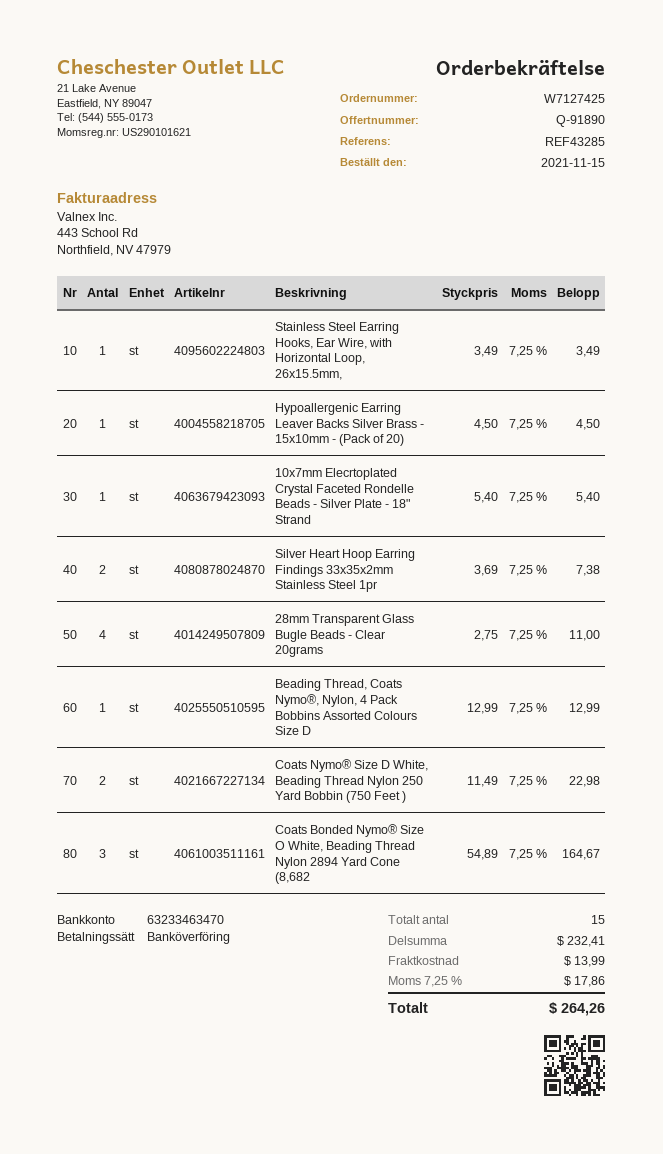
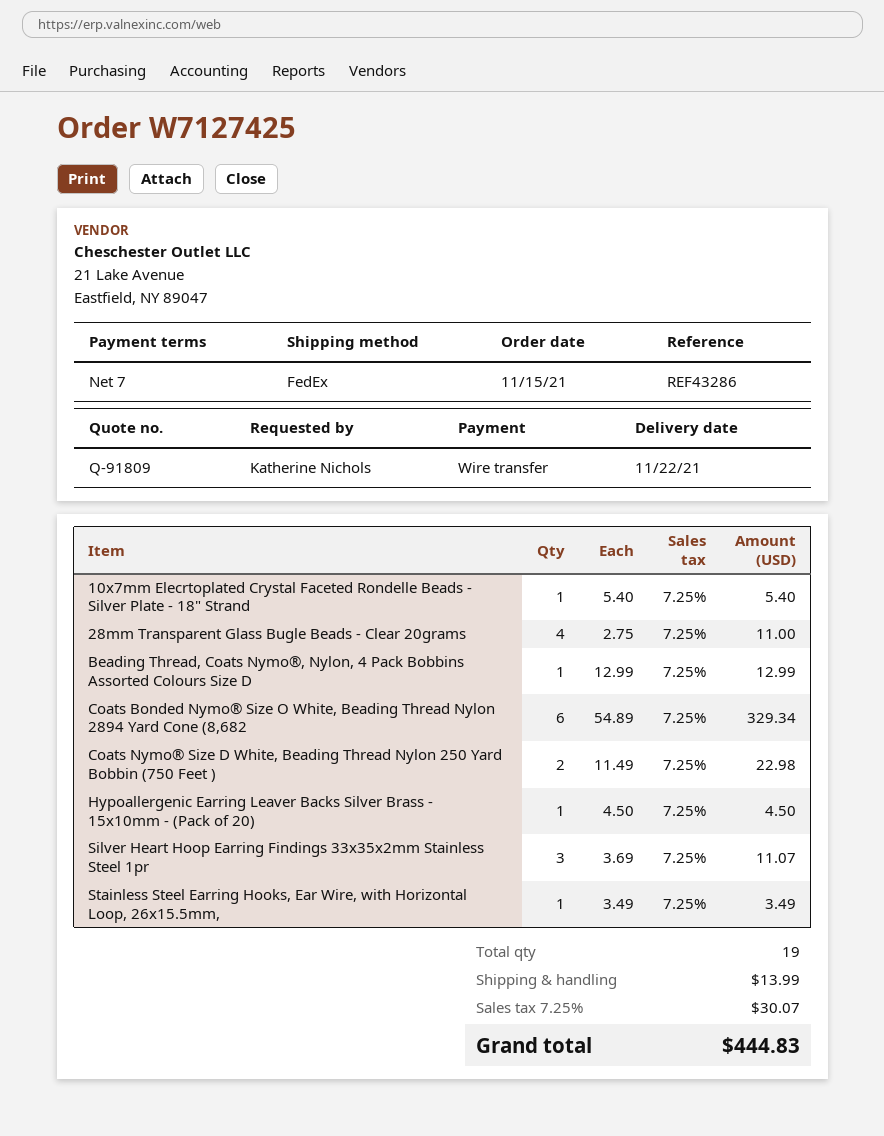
quote number: Q-91890 -> Q-91809
reference: REF43285 -> REF43286
Silver Heart Hoop Earring Findings 33x35x2mm Stainless Steel 1pr: 2 x 3.69 = 7.38 -> 3 x 3.69 = 11.07
Coats Bonded Nymo® Size O White, Beading Thread Nylon 2894 Yard Cone (8,682: 3 x 54.89 = 164.67 -> 6 x 54.89 = 329.34
total quantity: 15 -> 19
tax: 7.25% = 17.86 -> 7.25% = 30.07
total: 264.26 -> 444.83

